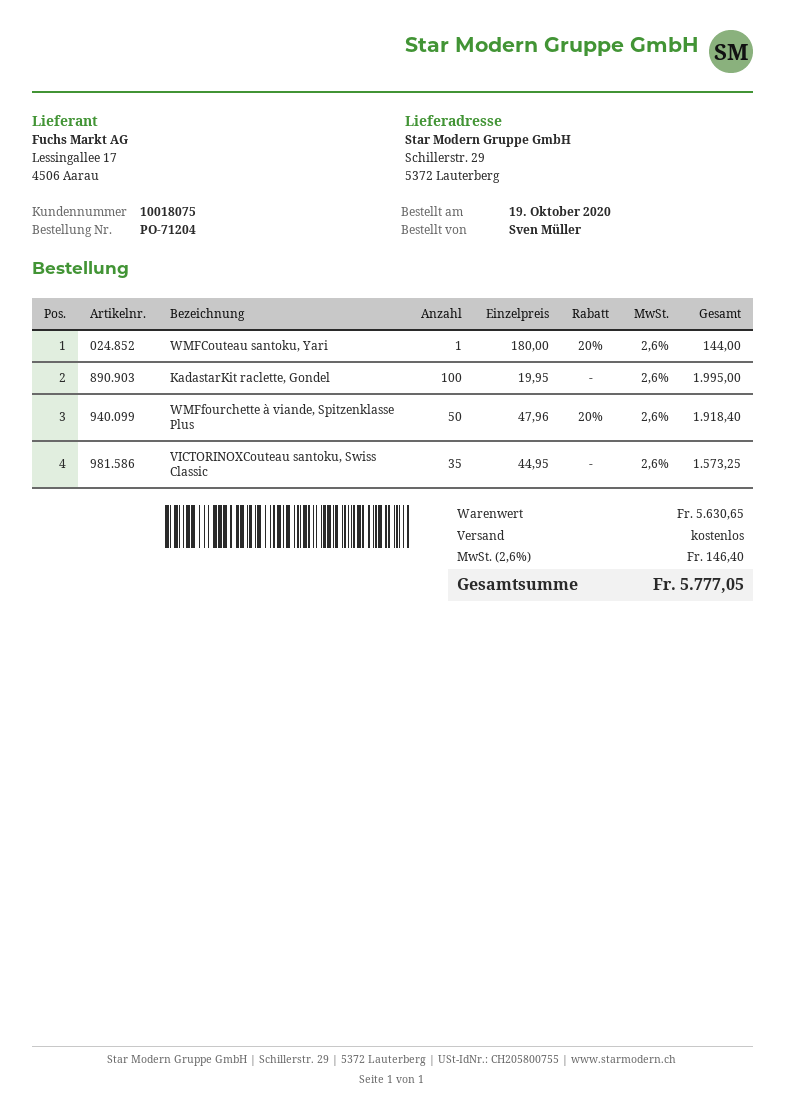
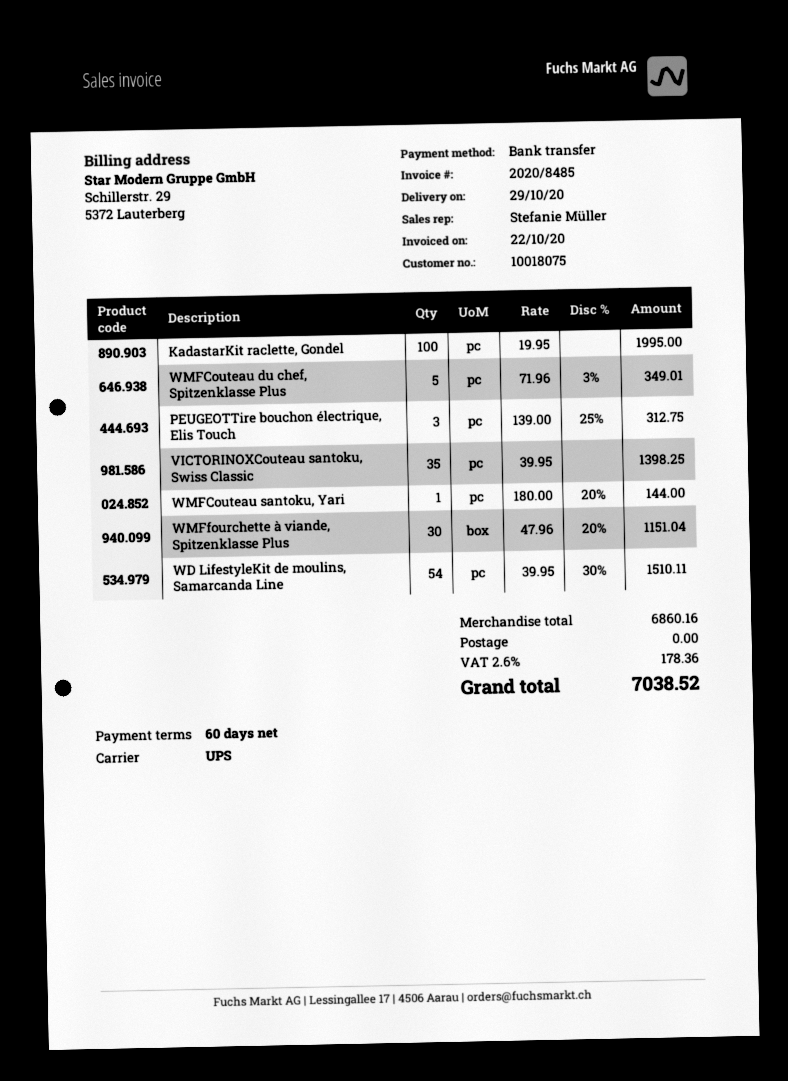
WMFfourchette à viande, Spitzenklasse Plus: 50 x 47.96 - 20% = 1918.40 -> 30 x 47.96 - 20% = 1151.04
VICTORINOXCouteau santoku, Swiss Classic: 35 x 44.95 = 1573.25 -> 35 x 39.95 = 1398.25
WMFCouteau du chef, Spitzenklasse Plus: none -> 5 x 71.96 - 3% = 349.01
PEUGEOTTire bouchon électrique, Elis Touch: none -> 3 x 139.00 - 25% = 312.75
WD LifestyleKit de moulins, Samarcanda Line: none -> 54 x 39.95 - 30% = 1510.11
subtotal: 5630.65 -> 6860.16
tax: 2.6% = 146.40 -> 2.6% = 178.36
total: 5777.05 -> 7038.52

